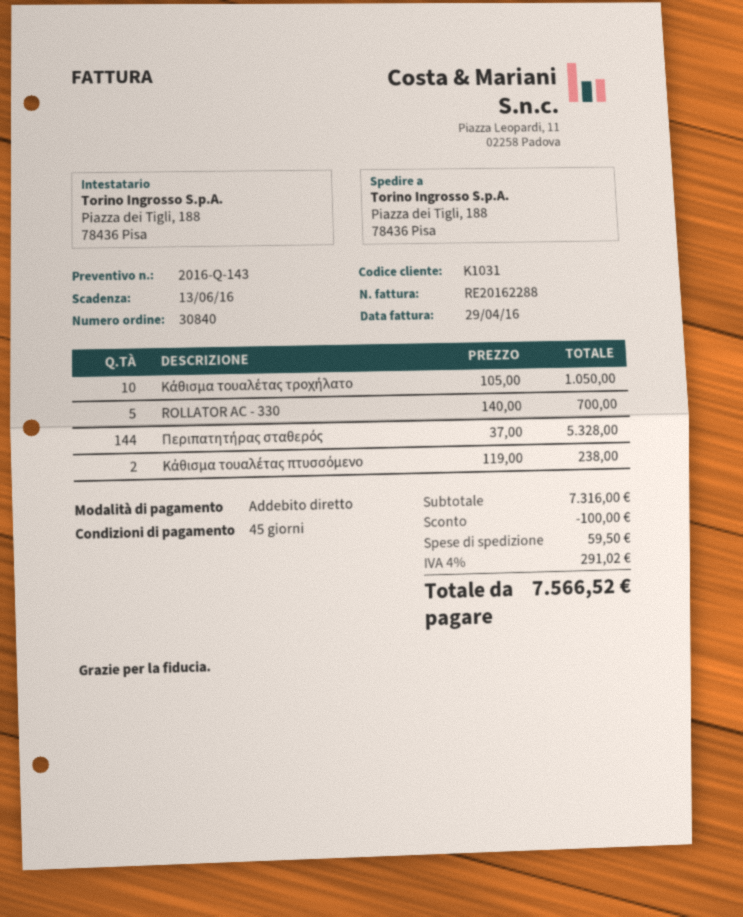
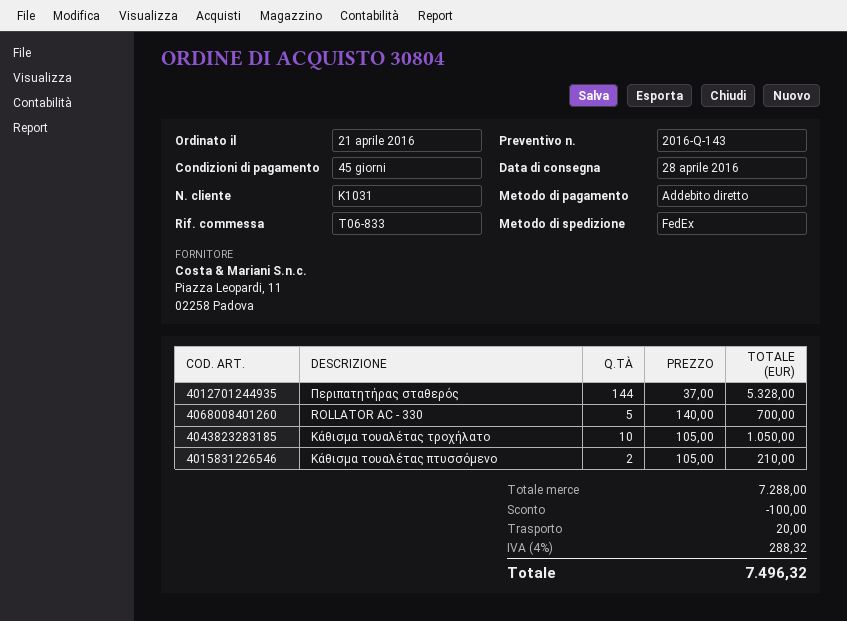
order number: 30840 -> 30804
Κάθισμα τουαλέτας πτυσσόμενο: 2 x 119.00 = 238.00 -> 2 x 105.00 = 210.00
subtotal: 7316.00 -> 7288.00
shipping: 59.50 -> 20.00
tax: 4% = 291.02 -> 4% = 288.32
total: 7566.52 -> 7496.32

